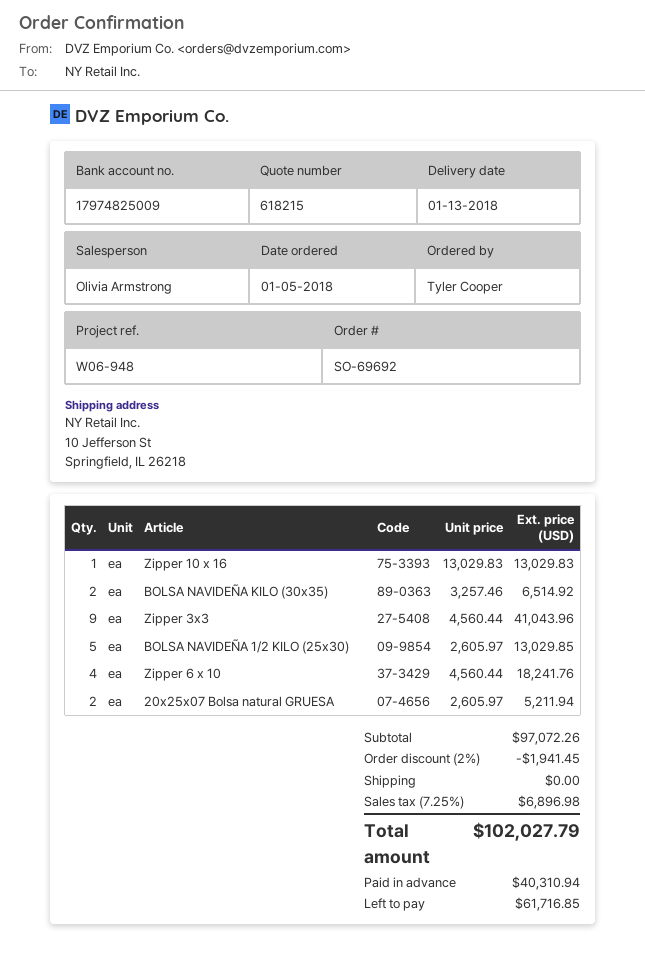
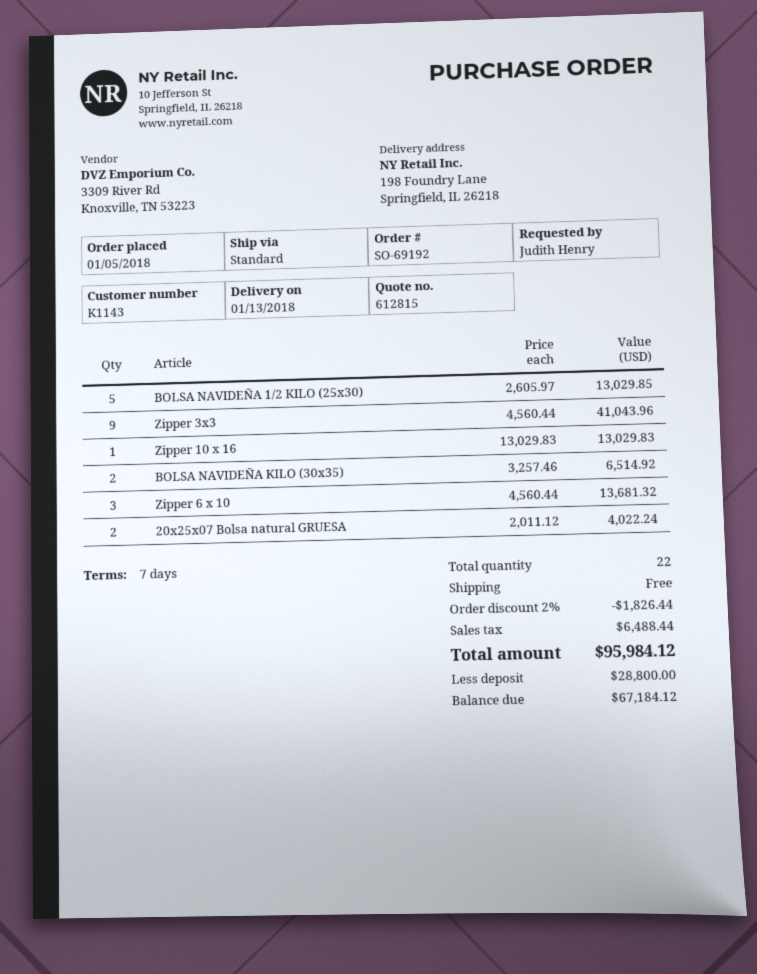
quote number: 618215 -> 612815
order number: SO-69692 -> SO-69192
ordered by: Tyler Cooper -> Judith Henry
ship to: 10 Jefferson St, Springfield, IL 26218 -> 198 Foundry Lane, Springfield, IL 26218
Zipper 6 x 10: 4 x 4560.44 = 18241.76 -> 3 x 4560.44 = 13681.32
20x25x07 Bolsa natural GRUESA: 2 x 2605.97 = 5211.94 -> 2 x 2011.12 = 4022.24
discount: 2% = 1941.45 -> 2% = 1826.44
tax: 6896.98 -> 6488.44
total: 102027.79 -> 95984.12
deposit: 40310.94 -> 28800.00
balance: 61716.85 -> 67184.12

